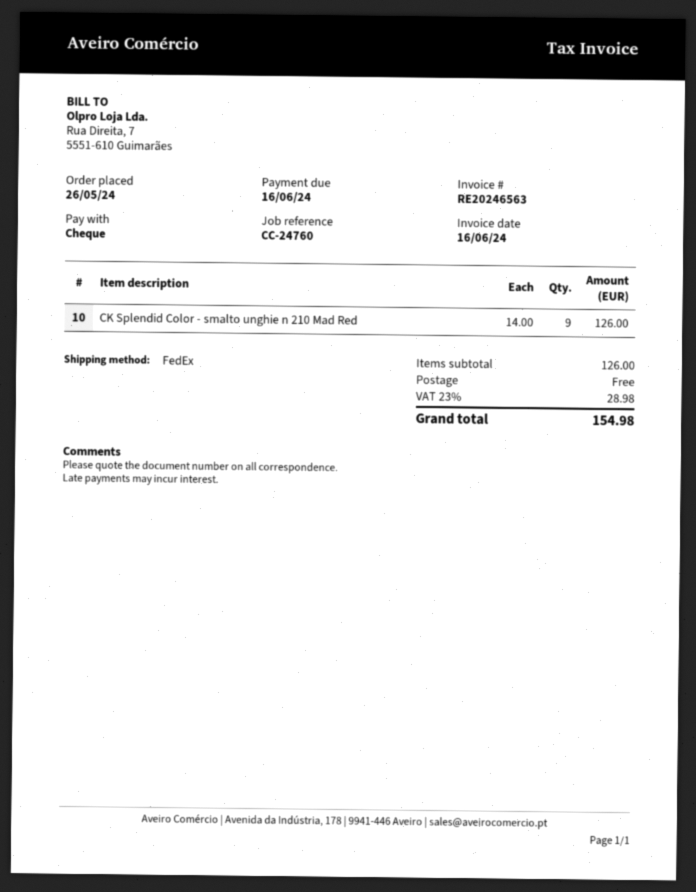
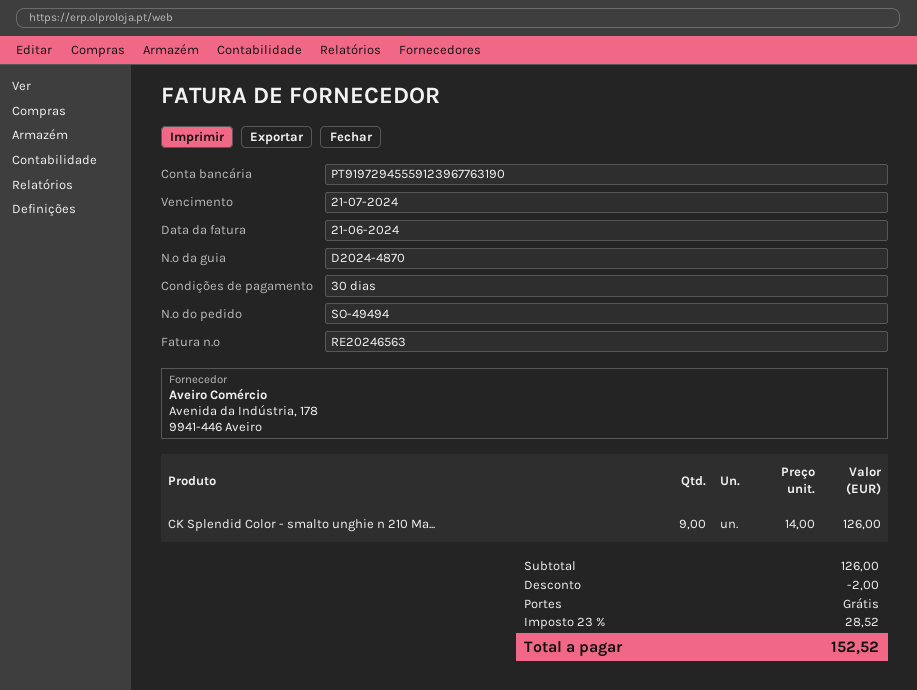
invoice date: 2024-06-16 -> 2024-06-21
due date: 2024-06-16 -> 2024-07-21
discount: none -> 2.00
tax: 23% = 28.98 -> 23% = 28.52
total: 154.98 -> 152.52

